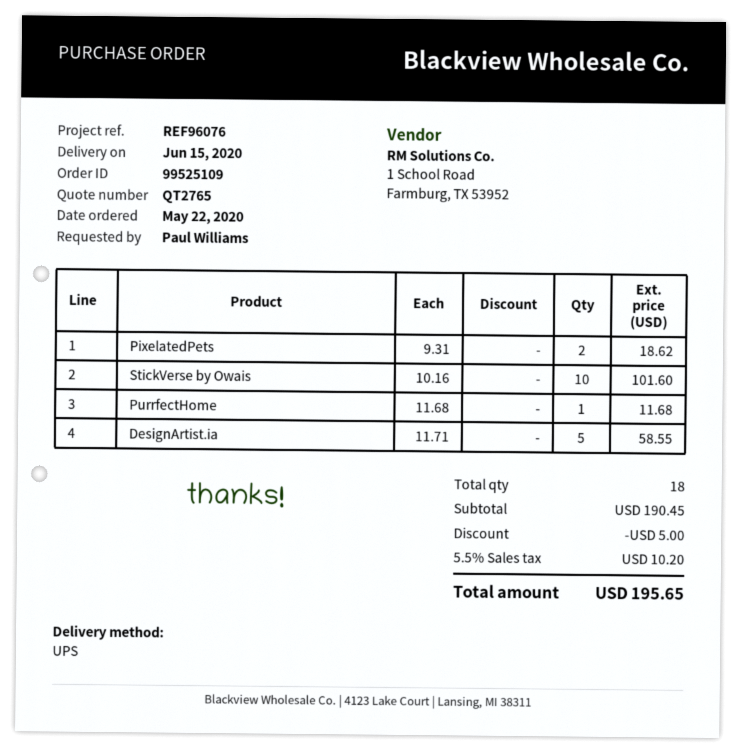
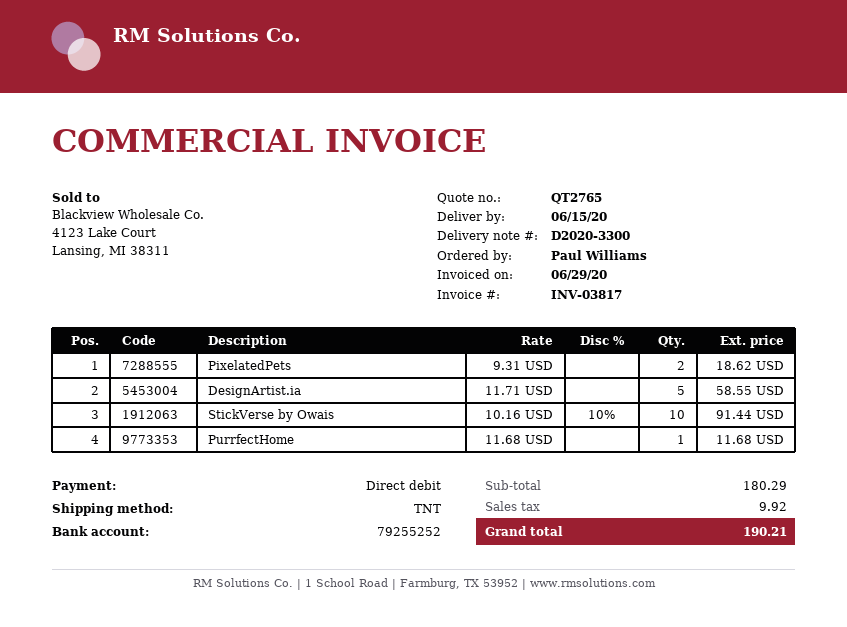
shipping method: UPS -> TNT
StickVerse by Owais: 10 x 10.16 = 101.60 -> 10 x 10.16 - 10% = 91.44
subtotal: 190.45 -> 180.29
discount: 5.00 -> none
tax: 10.20 -> 9.92
total: 195.65 -> 190.21

